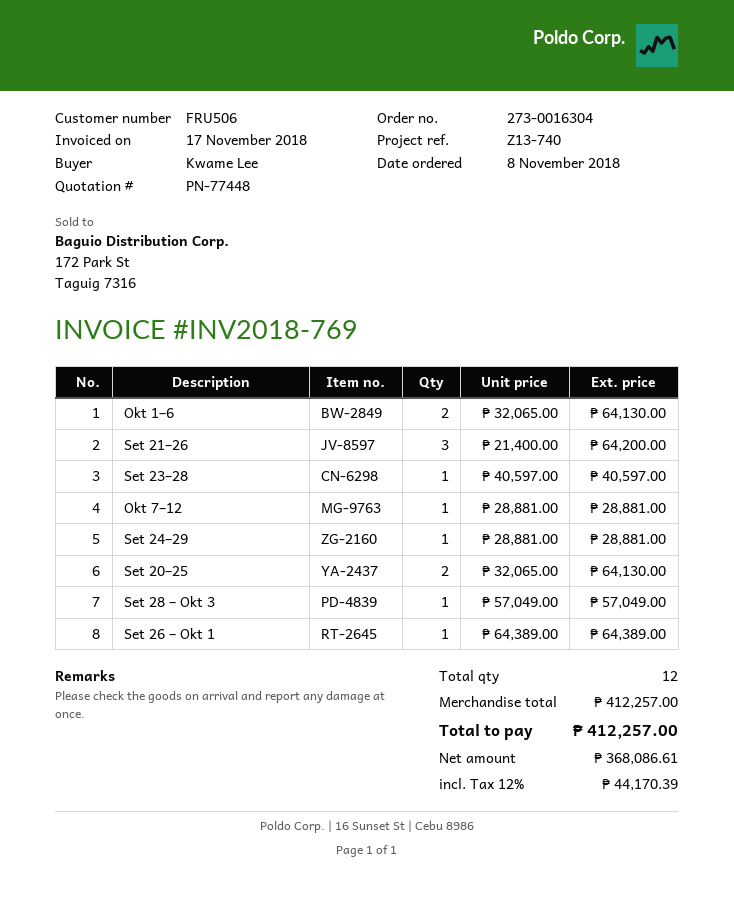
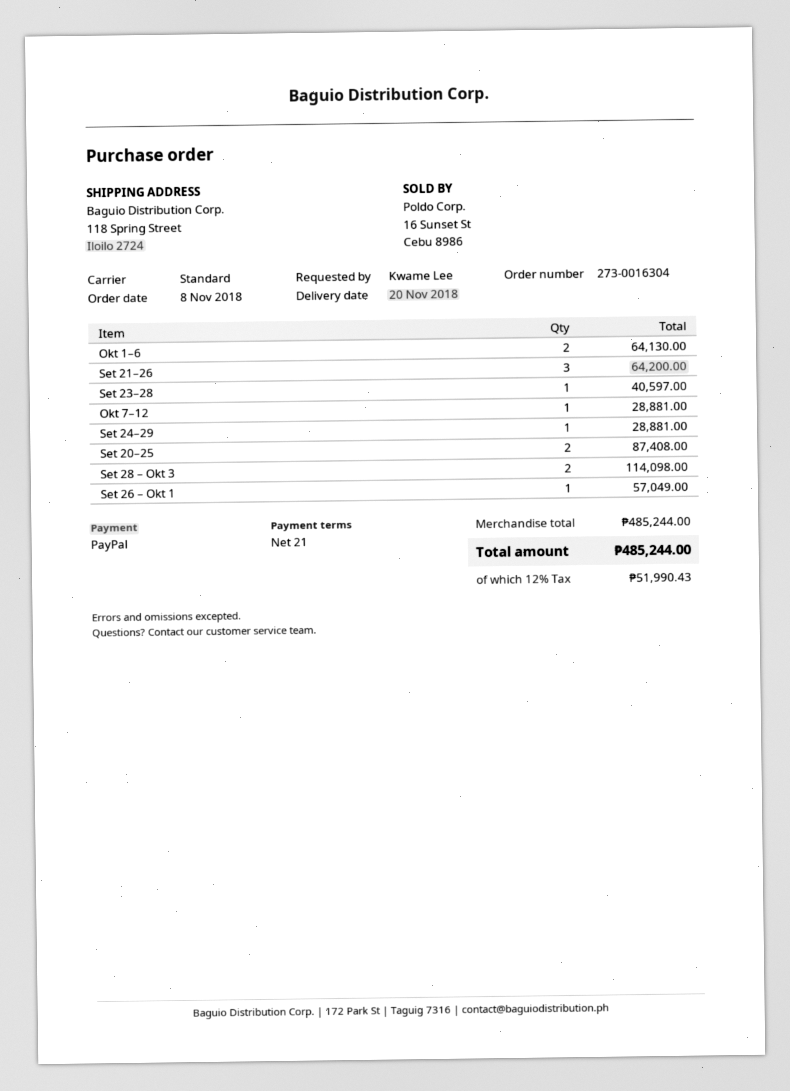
Set 20–25: 2 for 64130.00 -> 2 for 87408.00
Set 28 – Okt 3: 1 for 57049.00 -> 2 for 114098.00
Set 26 – Okt 1: 1 for 64389.00 -> 1 for 57049.00
subtotal: 412257.00 -> 485244.00
tax: 12% = 44170.39 -> 12% = 51990.43
total: 412257.00 -> 485244.00

